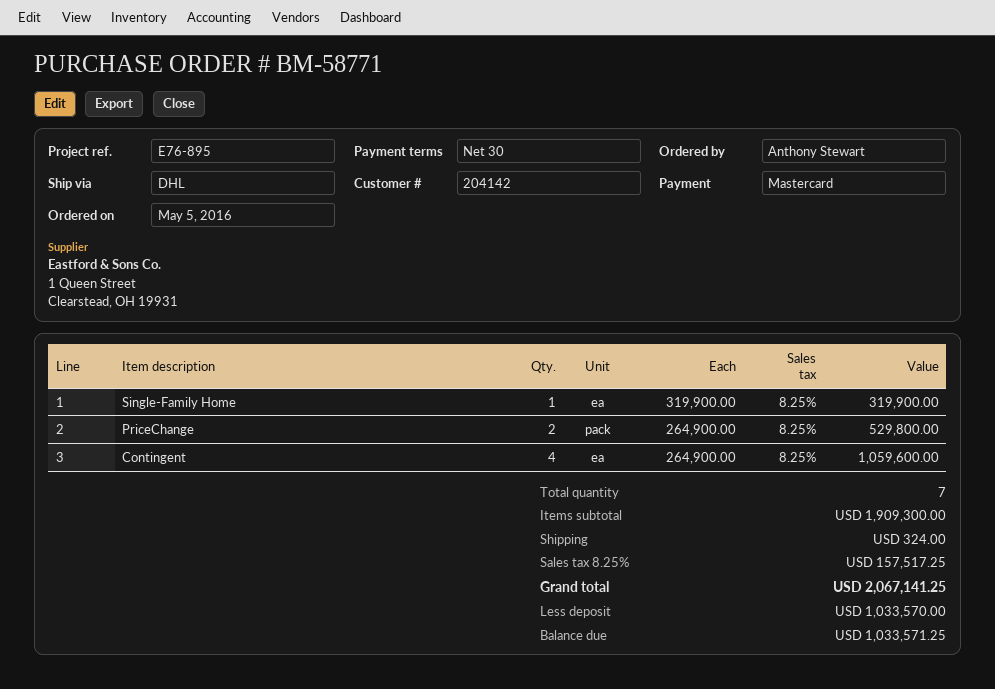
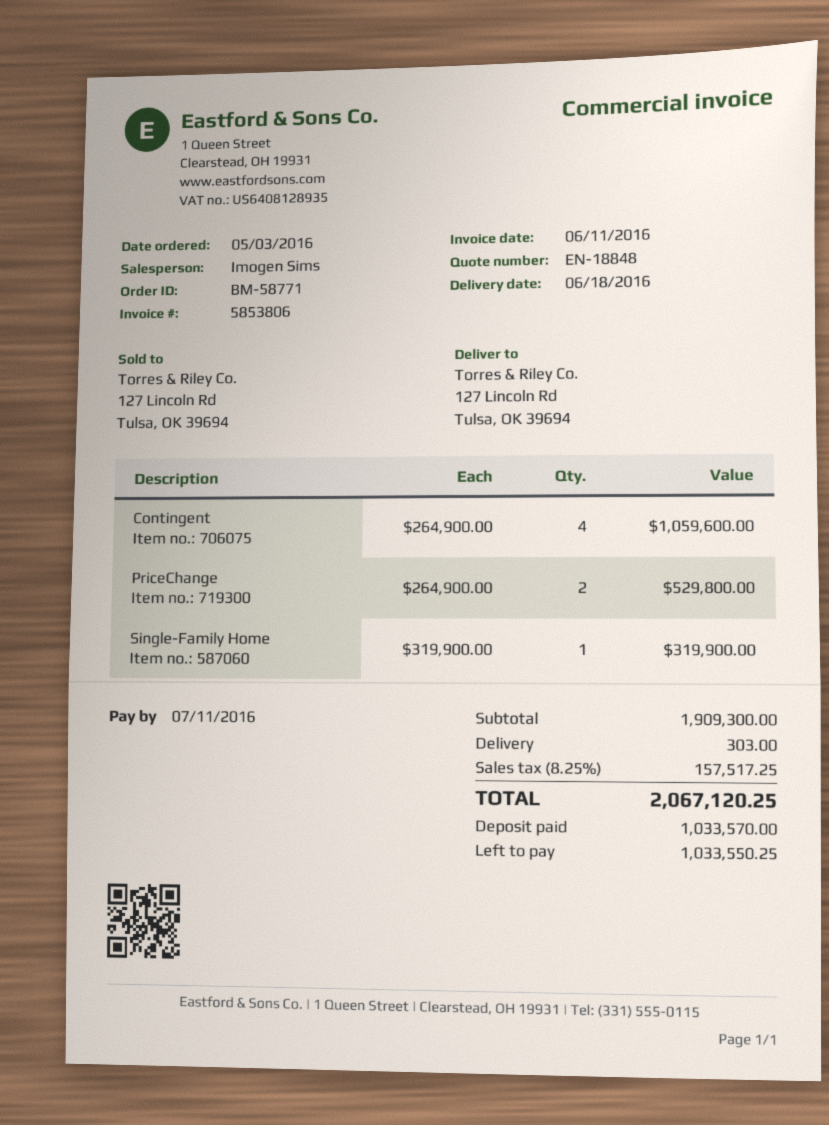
order date: 2016-05-05 -> 2016-05-03
shipping: 324.00 -> 303.00
total: 2067141.25 -> 2067120.25
balance: 1033571.25 -> 1033550.25

